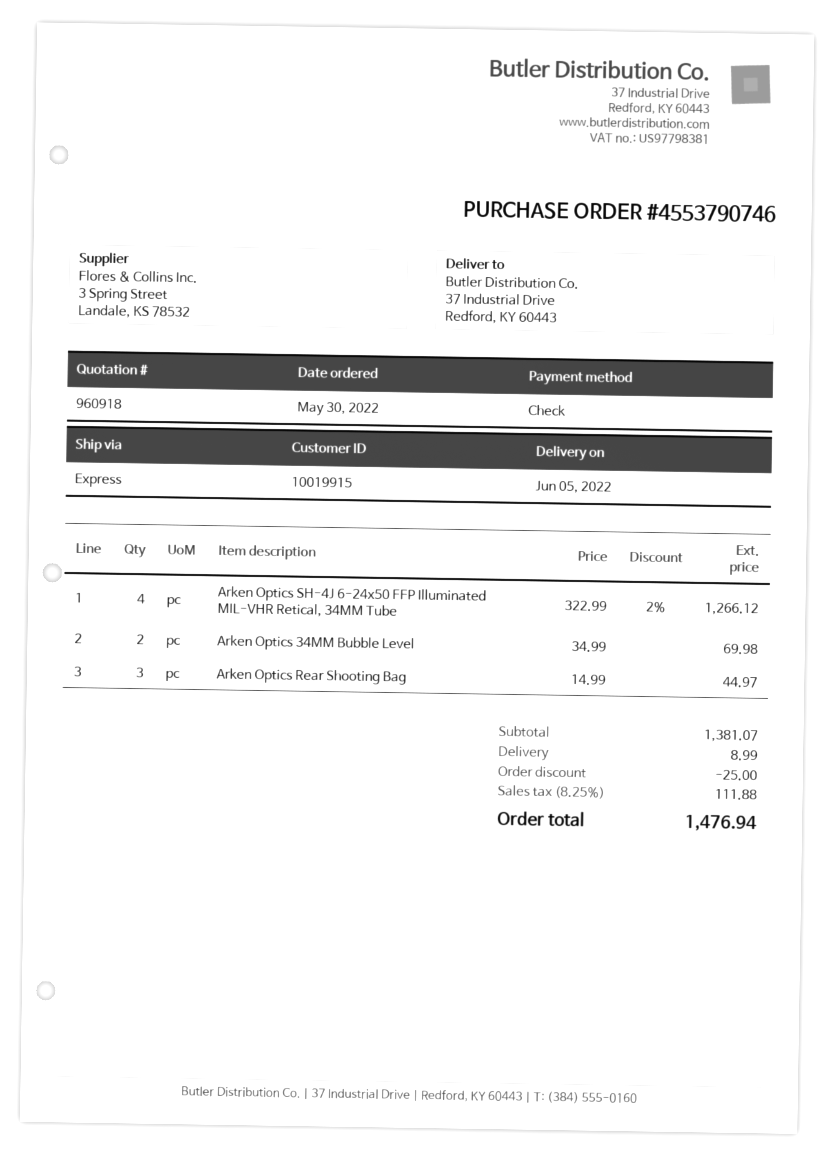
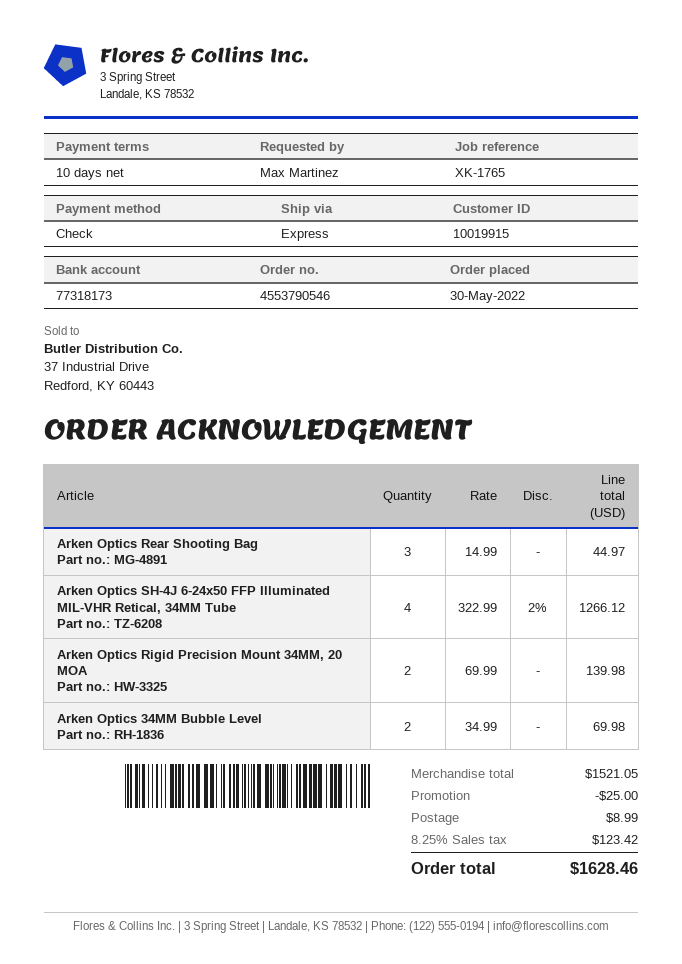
order number: 4553790746 -> 4553790546
Arken Optics Rigid Precision Mount 34MM, 20 MOA: none -> 2 x 69.99 = 139.98
subtotal: 1381.07 -> 1521.05
tax: 8.25% = 111.88 -> 8.25% = 123.42
total: 1476.94 -> 1628.46

